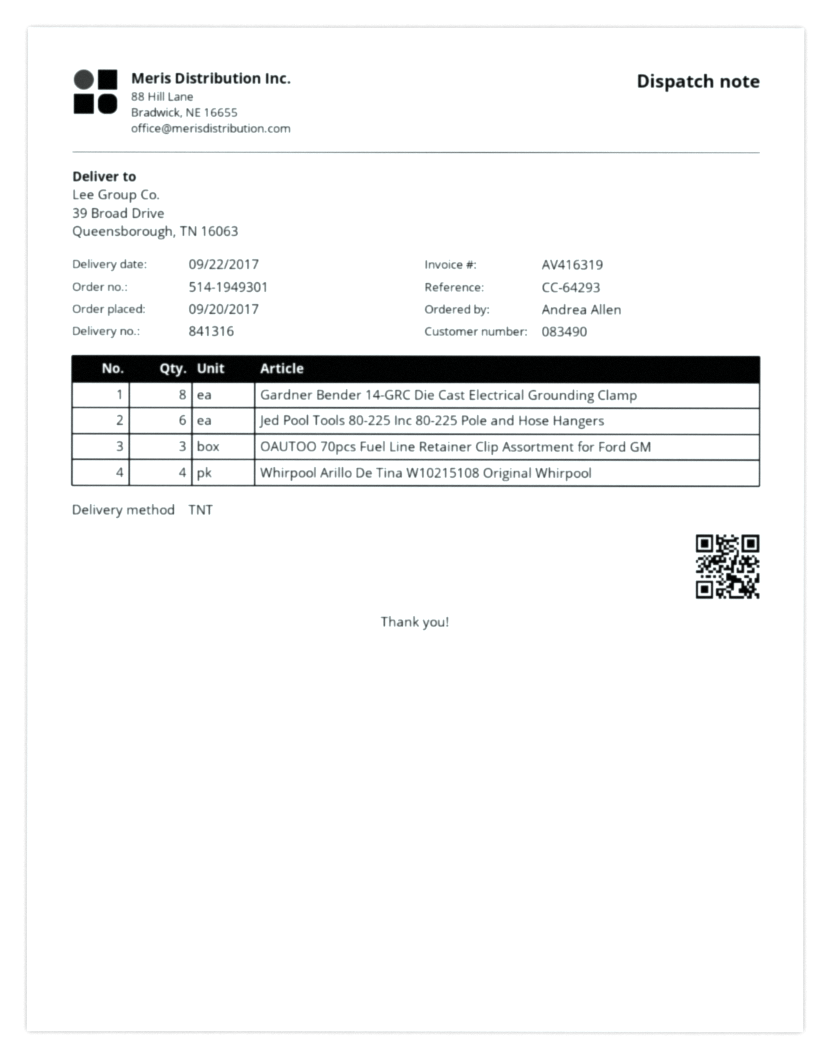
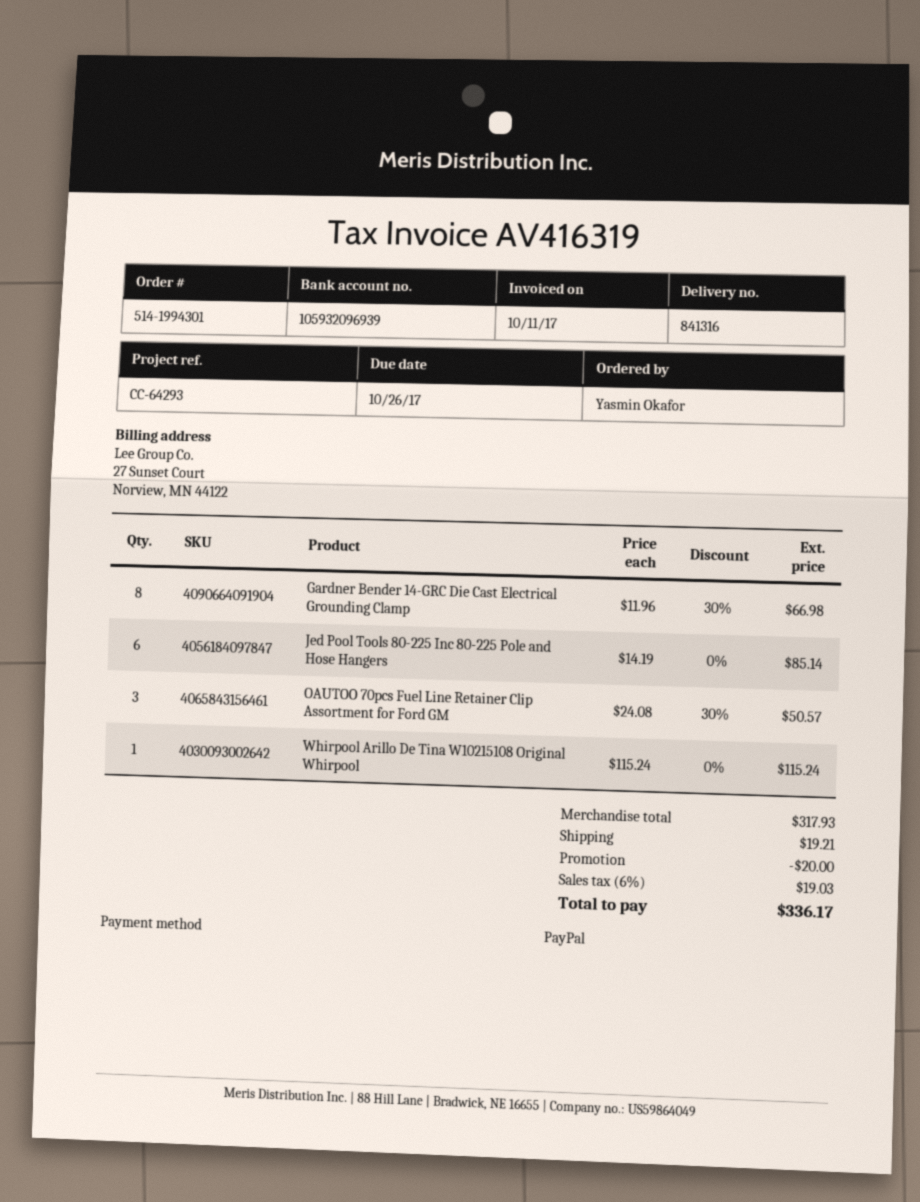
order number: 514-1949301 -> 514-1994301
ordered by: Andrea Allen -> Yasmin Okafor
Whirpool Arillo De Tina W10215108 Original Whirpool: 4 -> 1

